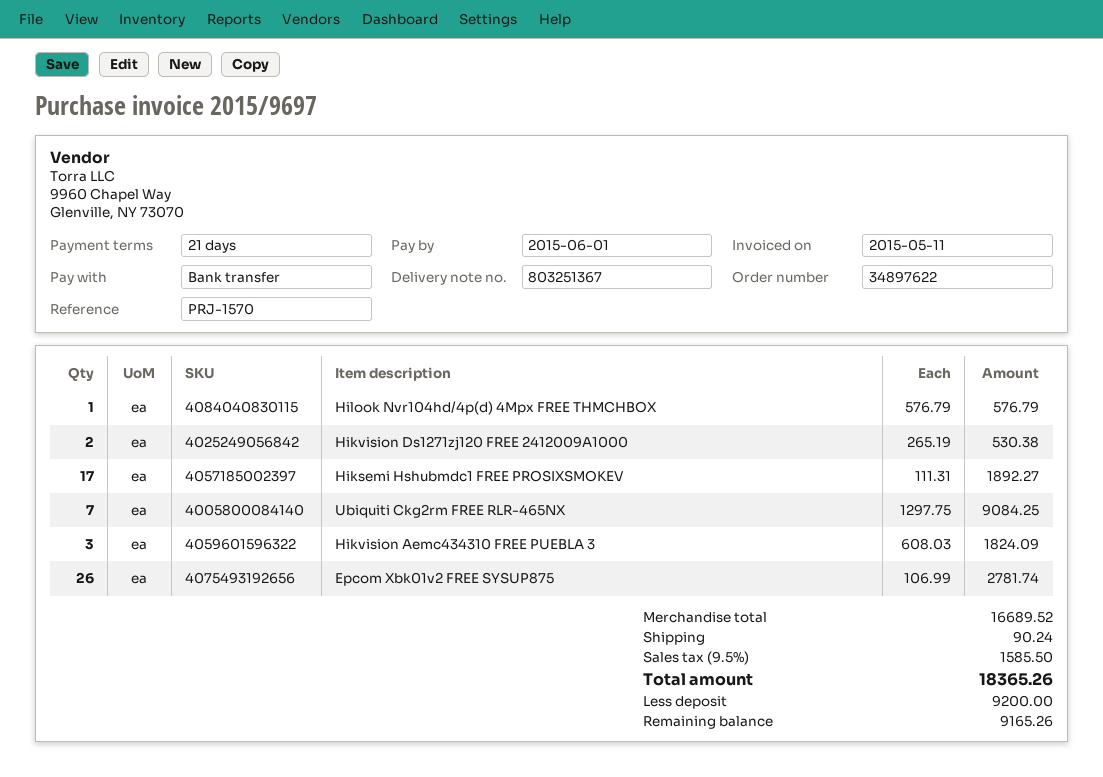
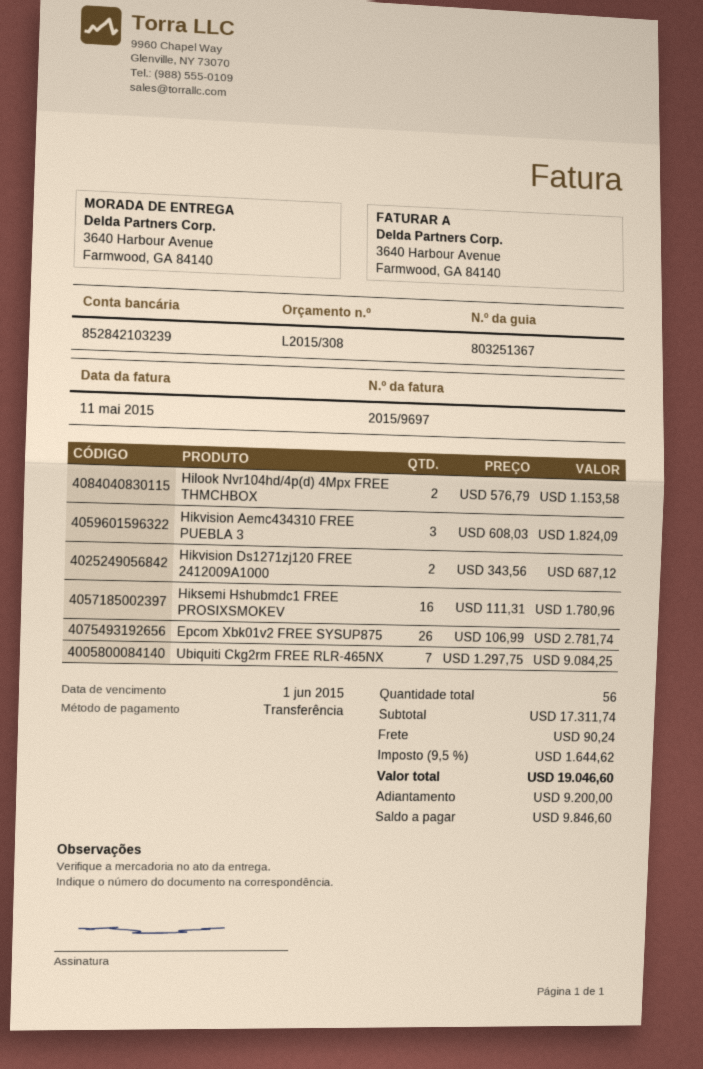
Hilook Nvr104hd/4p(d) 4Mpx FREE THMCHBOX: 1 x 576.79 = 576.79 -> 2 x 576.79 = 1153.58
Hikvision Ds1271zj120 FREE 2412009A1000: 2 x 265.19 = 530.38 -> 2 x 343.56 = 687.12
Hiksemi Hshubmdc1 FREE PROSIXSMOKEV: 17 x 111.31 = 1892.27 -> 16 x 111.31 = 1780.96
subtotal: 16689.52 -> 17311.74
tax: 9.5% = 1585.50 -> 9.5% = 1644.62
total: 18365.26 -> 19046.60
balance: 9165.26 -> 9846.60

